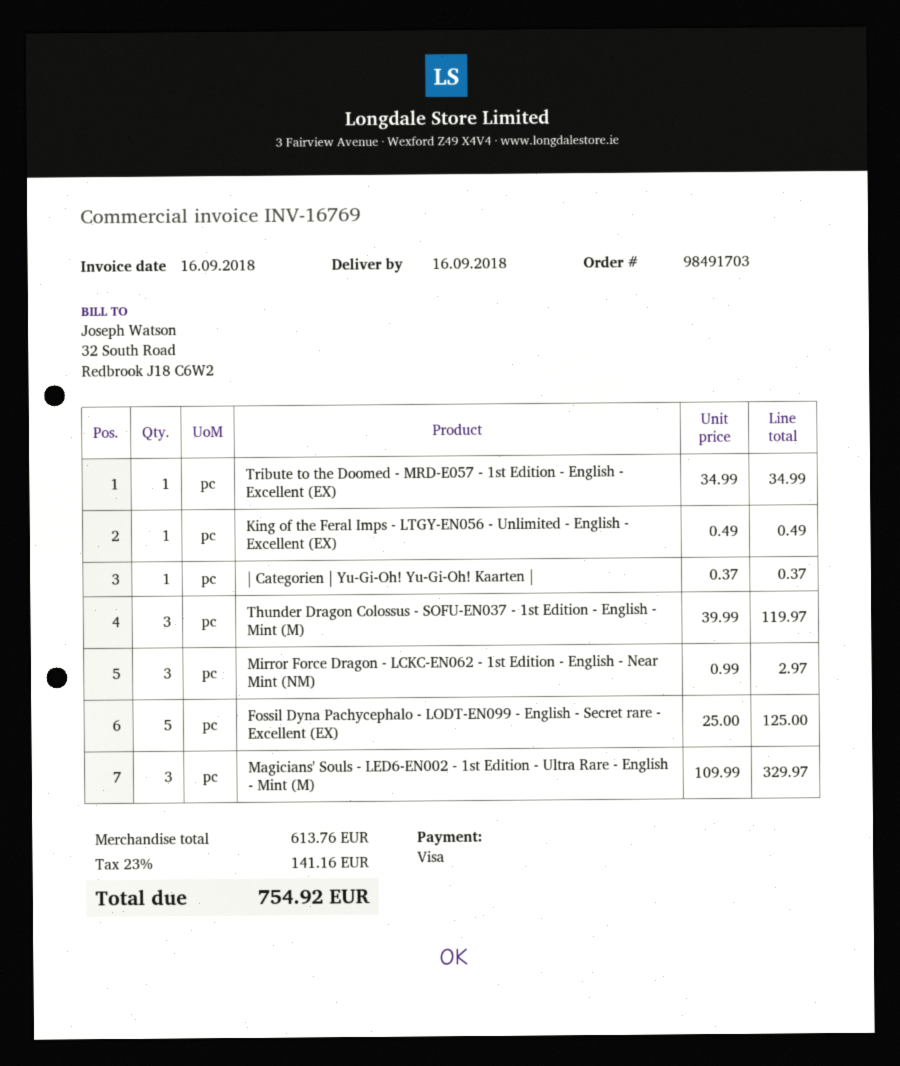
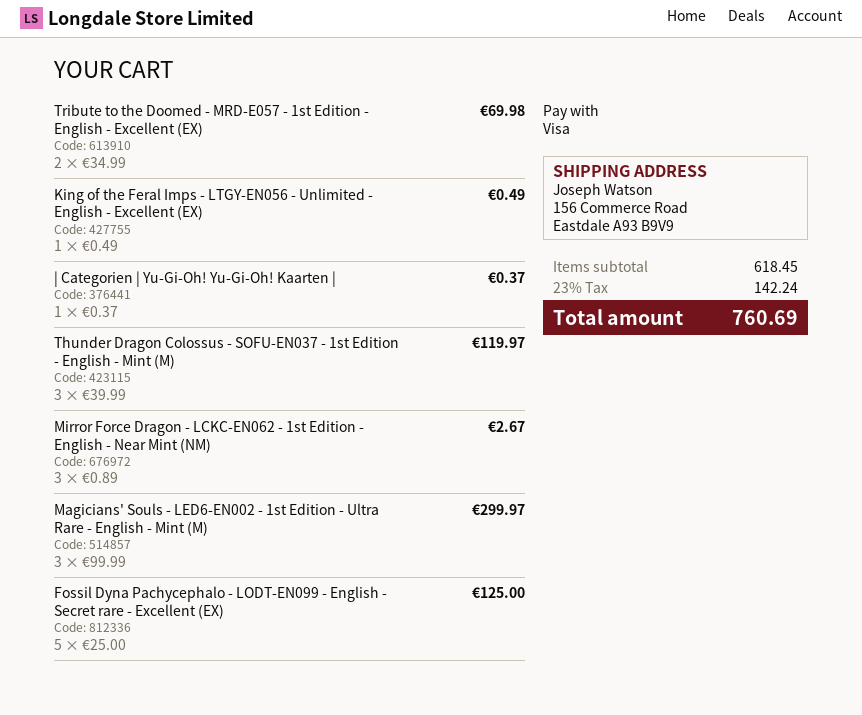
Tribute to the Doomed - MRD-E057 - 1st Edition - English - Excellent (EX): 1 x 34.99 = 34.99 -> 2 x 34.99 = 69.98
Mirror Force Dragon - LCKC-EN062 - 1st Edition - English - Near Mint (NM): 3 x 0.99 = 2.97 -> 3 x 0.89 = 2.67
Magicians' Souls - LED6-EN002 - 1st Edition - Ultra Rare - English - Mint (M): 3 x 109.99 = 329.97 -> 3 x 99.99 = 299.97
subtotal: 613.76 -> 618.45
tax: 23% = 141.16 -> 23% = 142.24
total: 754.92 -> 760.69

